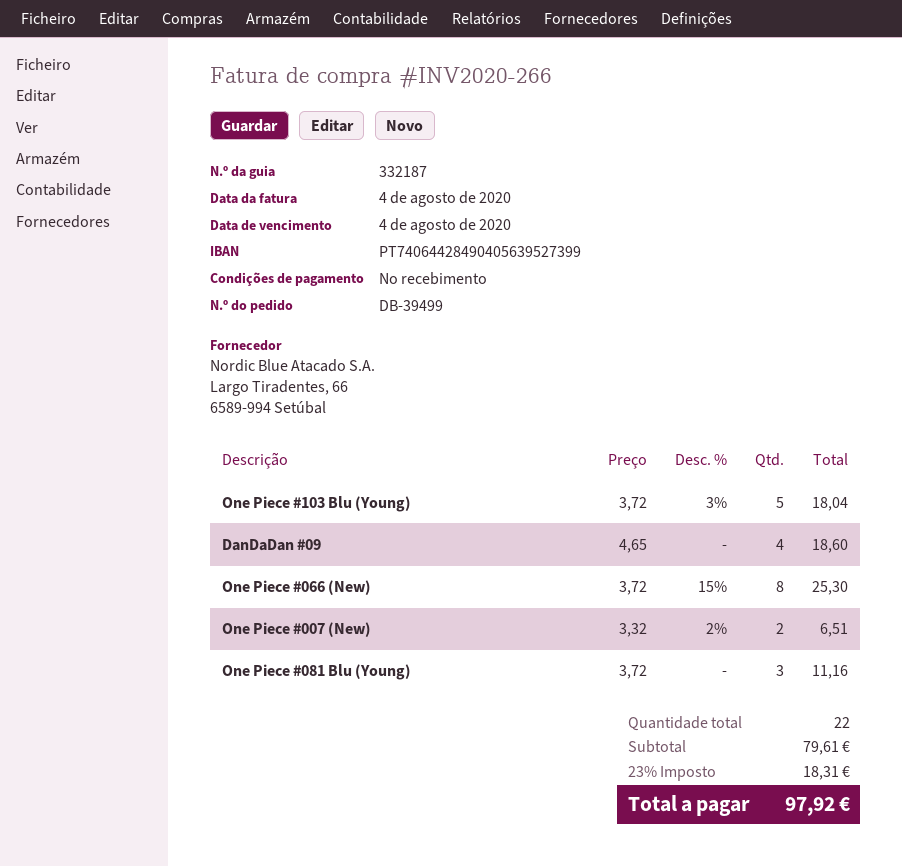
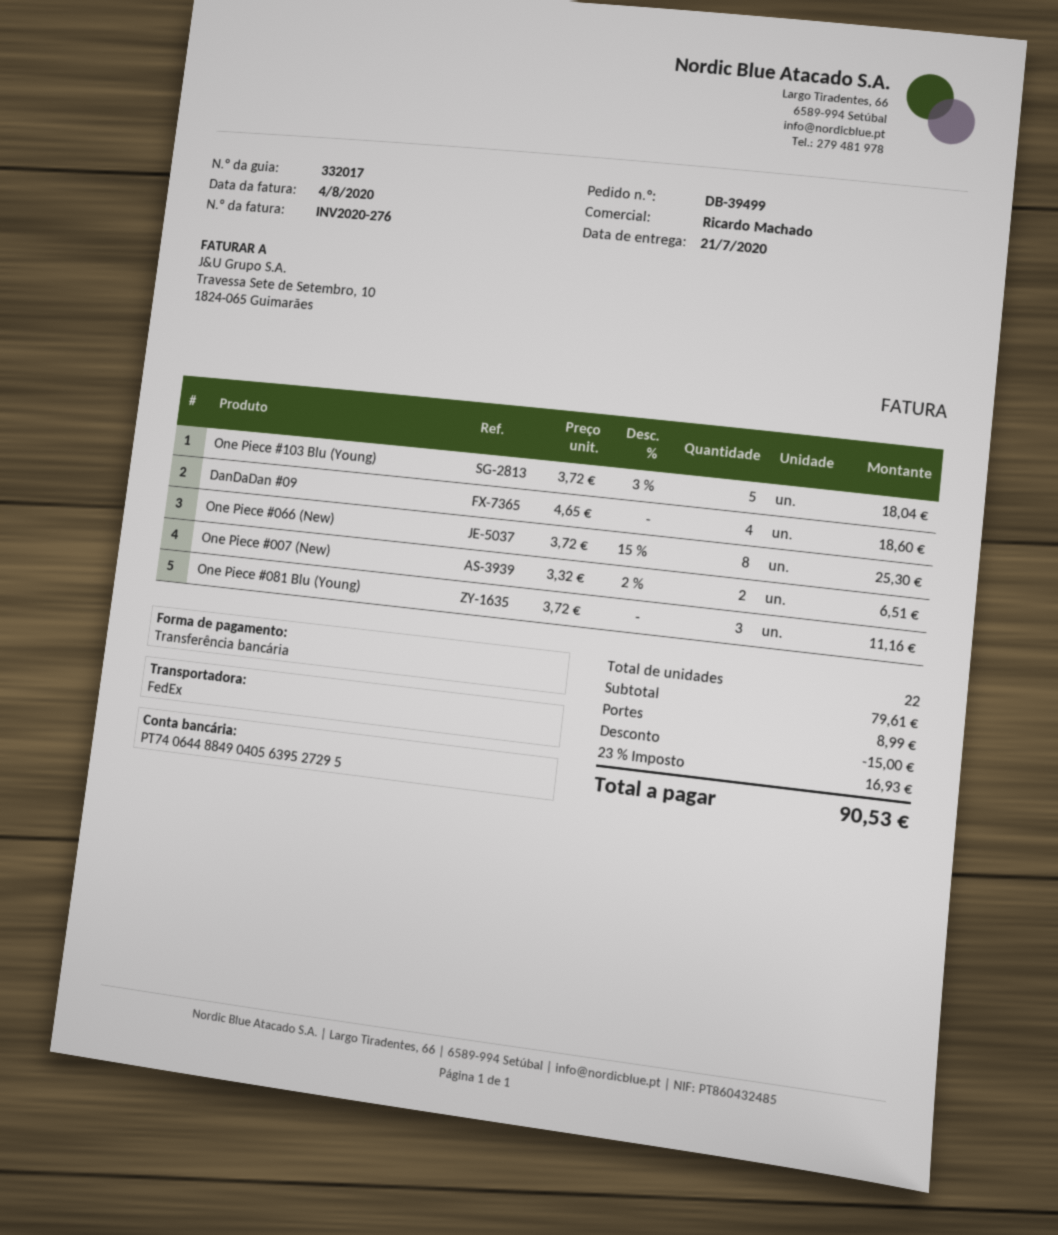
delivery note number: 332187 -> 332017
invoice number: INV2020-266 -> INV2020-276
bank account: PT74064428490405639527399 -> PT74064488490405639527295
discount: none -> 15.00
shipping: none -> 8.99
tax: 23% = 18.31 -> 23% = 16.93
total: 97.92 -> 90.53

